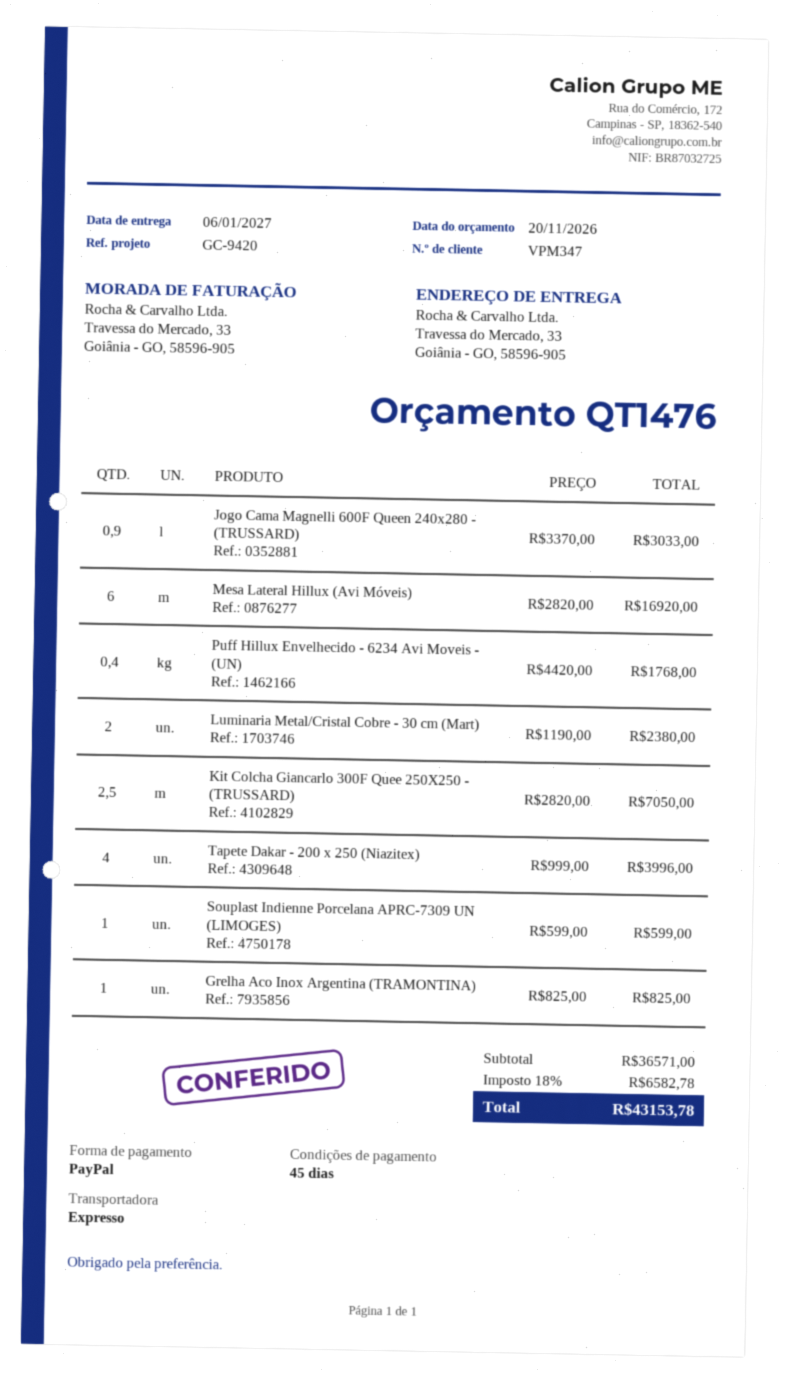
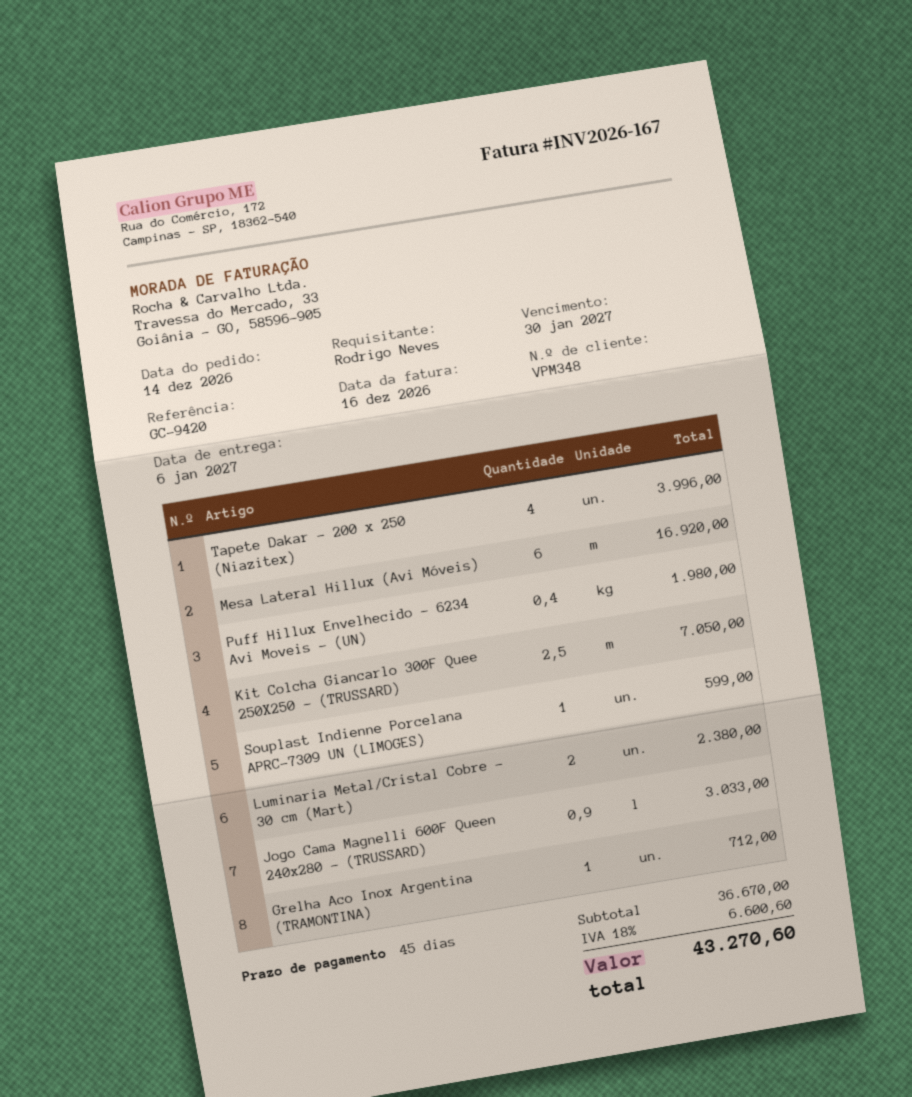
customer number: VPM347 -> VPM348
Puff Hillux Envelhecido - 6234 Avi Moveis - (UN): 0.4 for 1768.00 -> 0.4 for 1980.00
Grelha Aco Inox Argentina (TRAMONTINA): 1 for 825.00 -> 1 for 712.00
subtotal: 36571.00 -> 36670.00
tax: 18% = 6582.78 -> 18% = 6600.60
total: 43153.78 -> 43270.60

